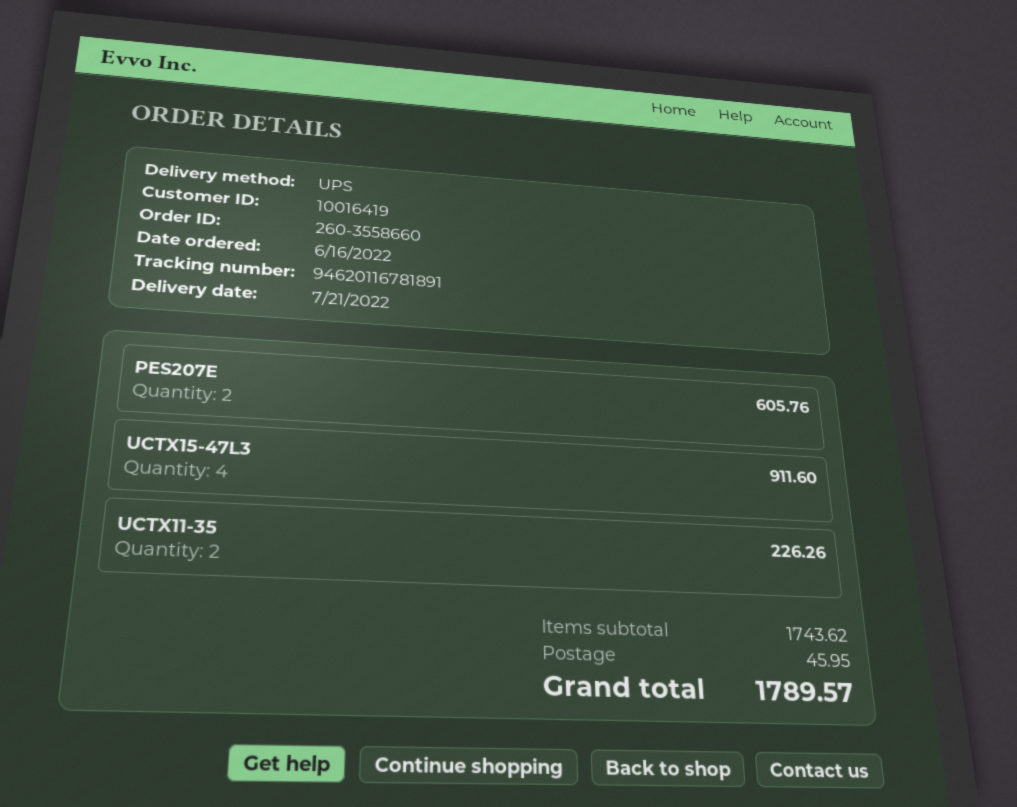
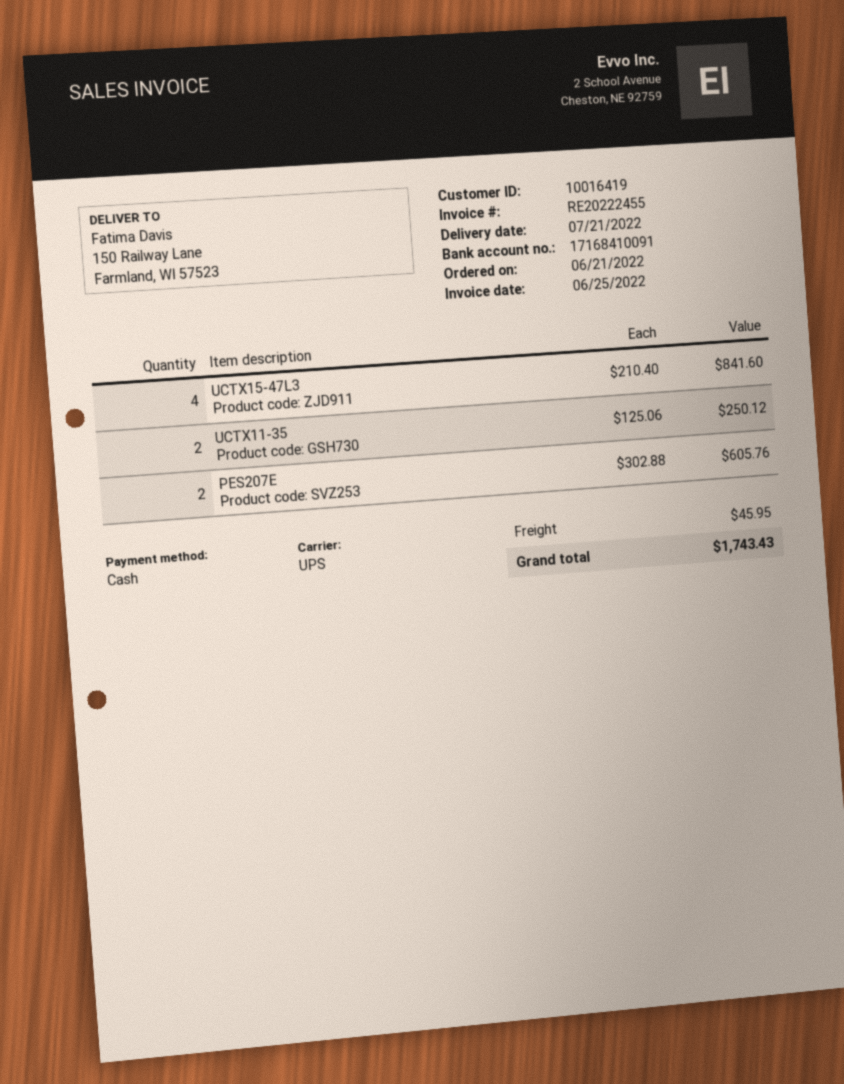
order date: 2022-06-16 -> 2022-06-21
UCTX15-47L3: 4 for 911.60 -> 4 for 841.60
UCTX11-35: 2 for 226.26 -> 2 for 250.12
total: 1789.57 -> 1743.43

